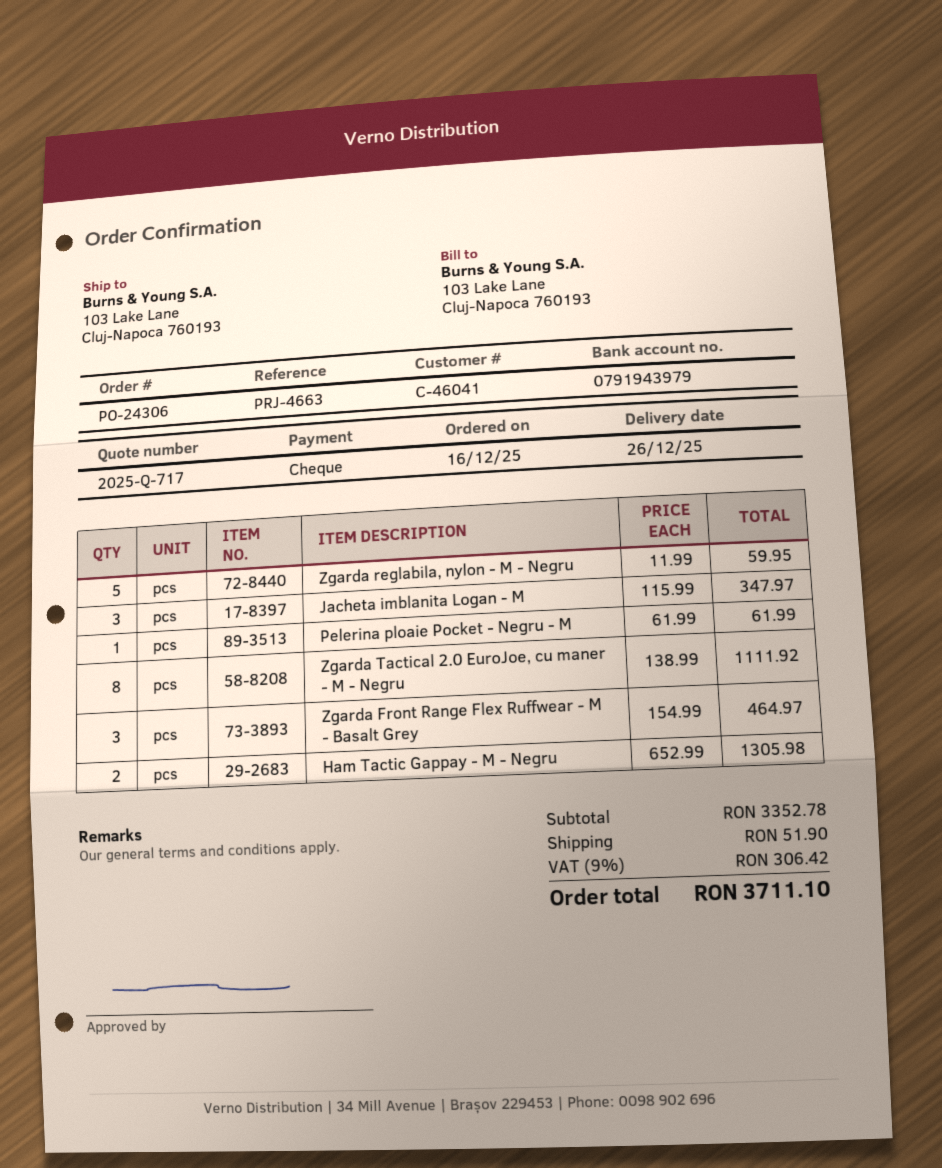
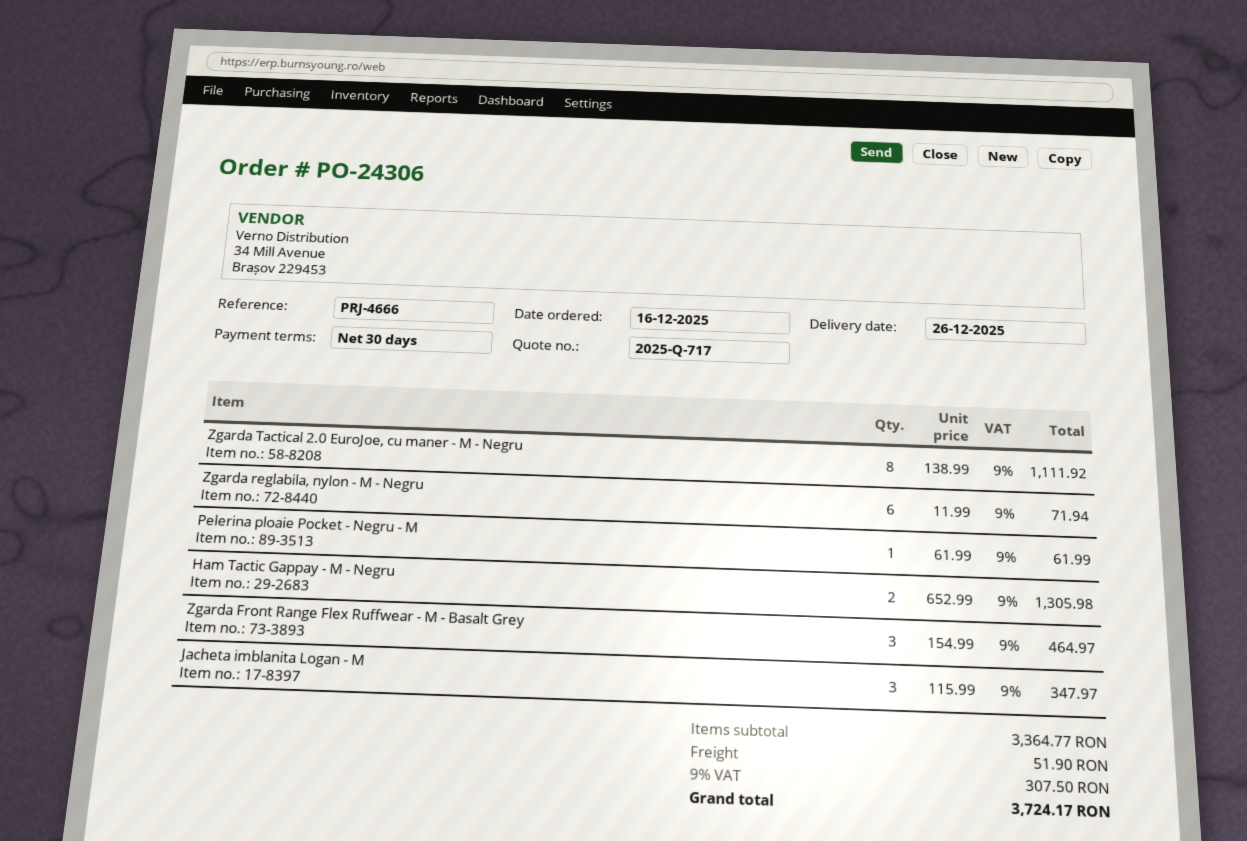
reference: PRJ-4663 -> PRJ-4666
Zgarda reglabila, nylon - M - Negru: 5 x 11.99 = 59.95 -> 6 x 11.99 = 71.94
subtotal: 3352.78 -> 3364.77
tax: 9% = 306.42 -> 9% = 307.50
total: 3711.10 -> 3724.17

